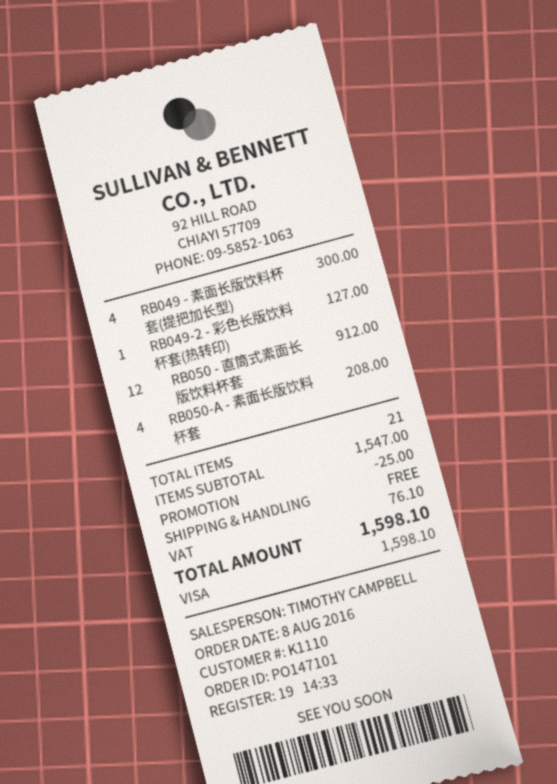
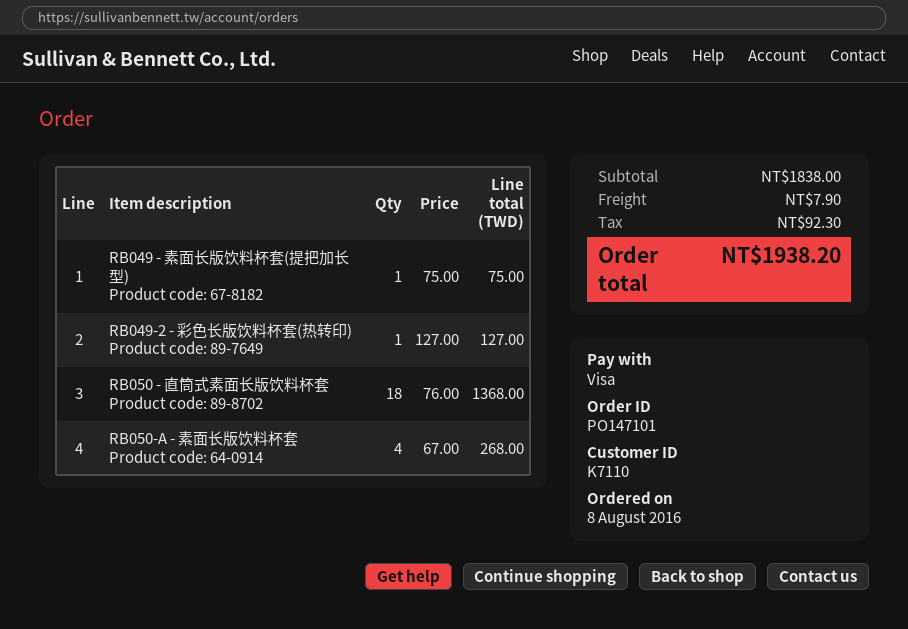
customer number: K1110 -> K7110
RB049 - 素面长版饮料杯套(提把加长型): 4 for 300.00 -> 1 for 75.00
RB050 - 直筒式素面长版饮料杯套: 12 for 912.00 -> 18 for 1368.00
RB050-A - 素面长版饮料杯套: 4 for 208.00 -> 4 for 268.00
subtotal: 1547.00 -> 1838.00
discount: 25.00 -> none
shipping: 0.00 -> 7.90
tax: 76.10 -> 92.30
total: 1598.10 -> 1938.20

